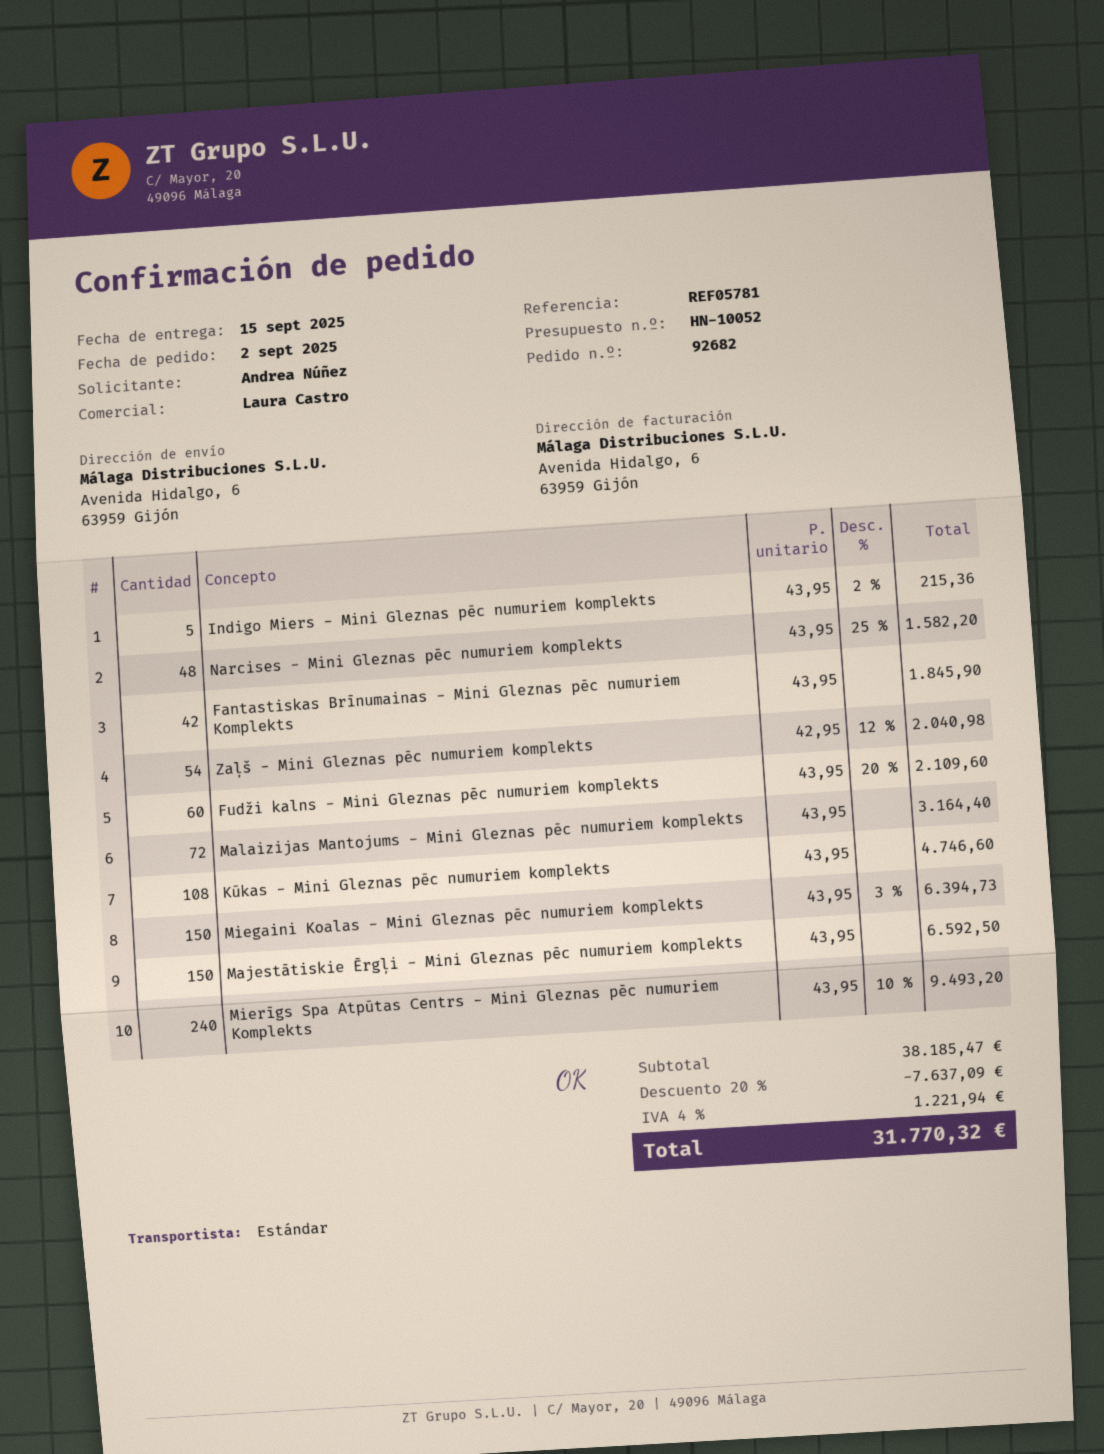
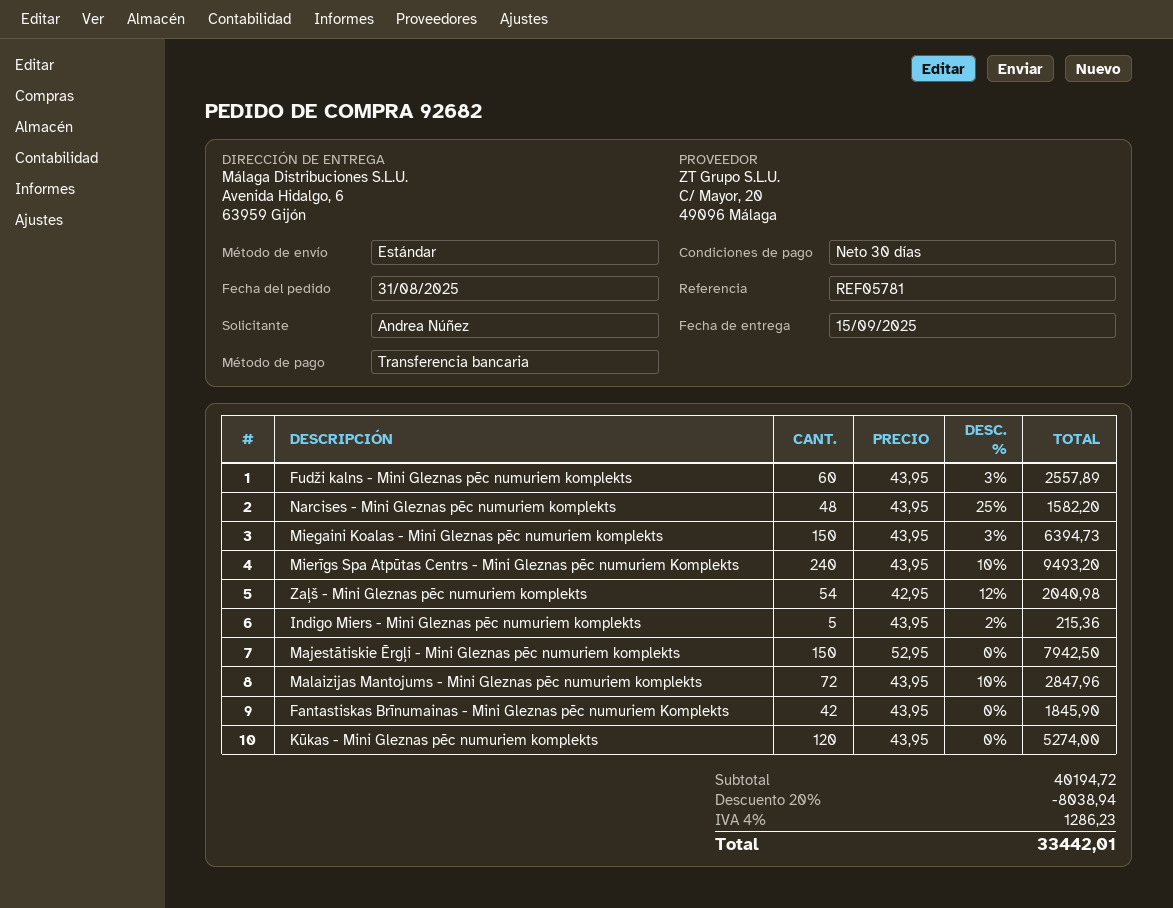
order date: 2025-09-02 -> 2025-08-31
Fudži kalns - Mini Gleznas pēc numuriem komplekts: 60 x 43.95 - 20% = 2109.60 -> 60 x 43.95 - 3% = 2557.89
Malaizijas Mantojums - Mini Gleznas pēc numuriem komplekts: 72 x 43.95 = 3164.40 -> 72 x 43.95 - 10% = 2847.96
Kūkas - Mini Gleznas pēc numuriem komplekts: 108 x 43.95 = 4746.60 -> 120 x 43.95 = 5274.00
Majestātiskie Ērgļi - Mini Gleznas pēc numuriem komplekts: 150 x 43.95 = 6592.50 -> 150 x 52.95 = 7942.50
subtotal: 38185.47 -> 40194.72
discount: 20% = 7637.09 -> 20% = 8038.94
tax: 4% = 1221.94 -> 4% = 1286.23
total: 31770.32 -> 33442.01

